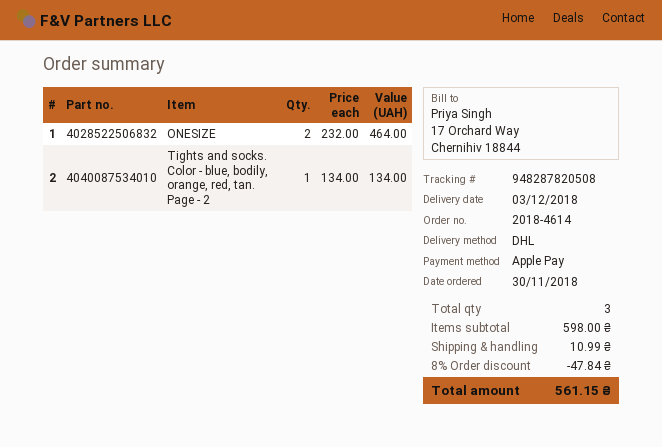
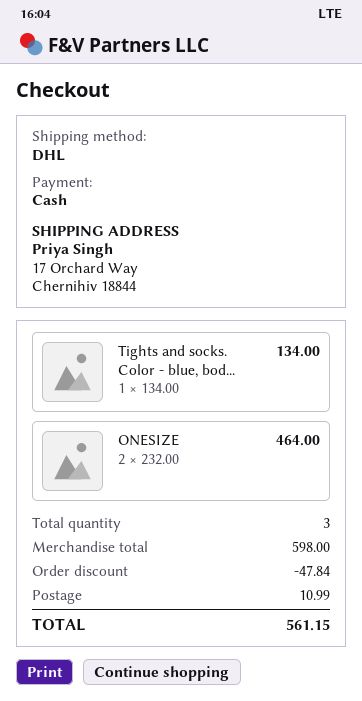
payment method: Apple Pay -> cash

